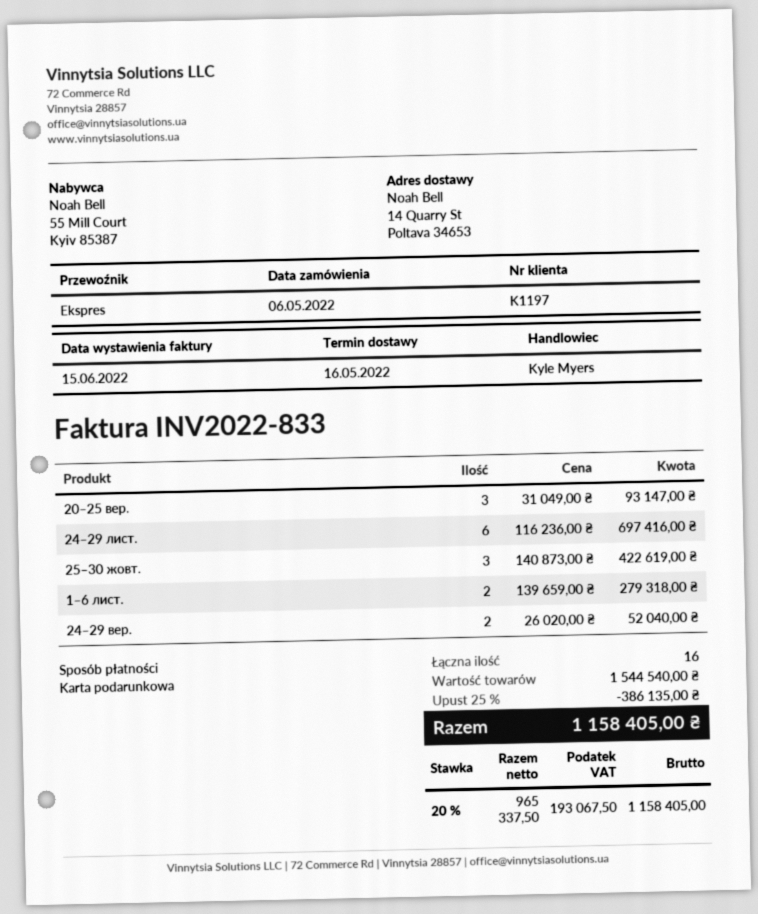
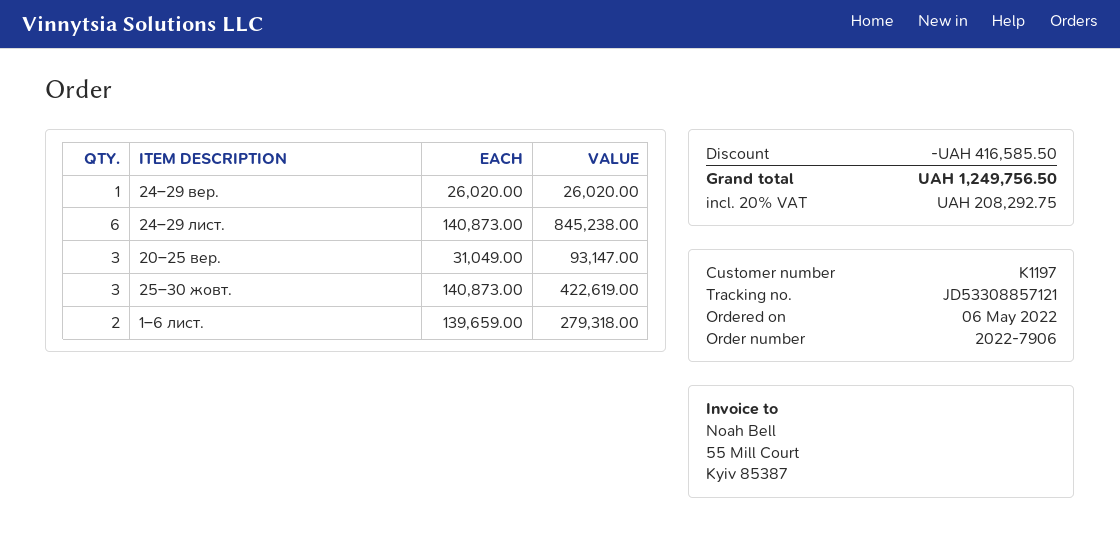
24–29 лист.: 6 x 116236.00 = 697416.00 -> 6 x 140873.00 = 845238.00
24–29 вер.: 2 x 26020.00 = 52040.00 -> 1 x 26020.00 = 26020.00
discount: 386135.00 -> 416585.50
tax: 20% = 193067.50 -> 20% = 208292.75
total: 1158405.00 -> 1249756.50

